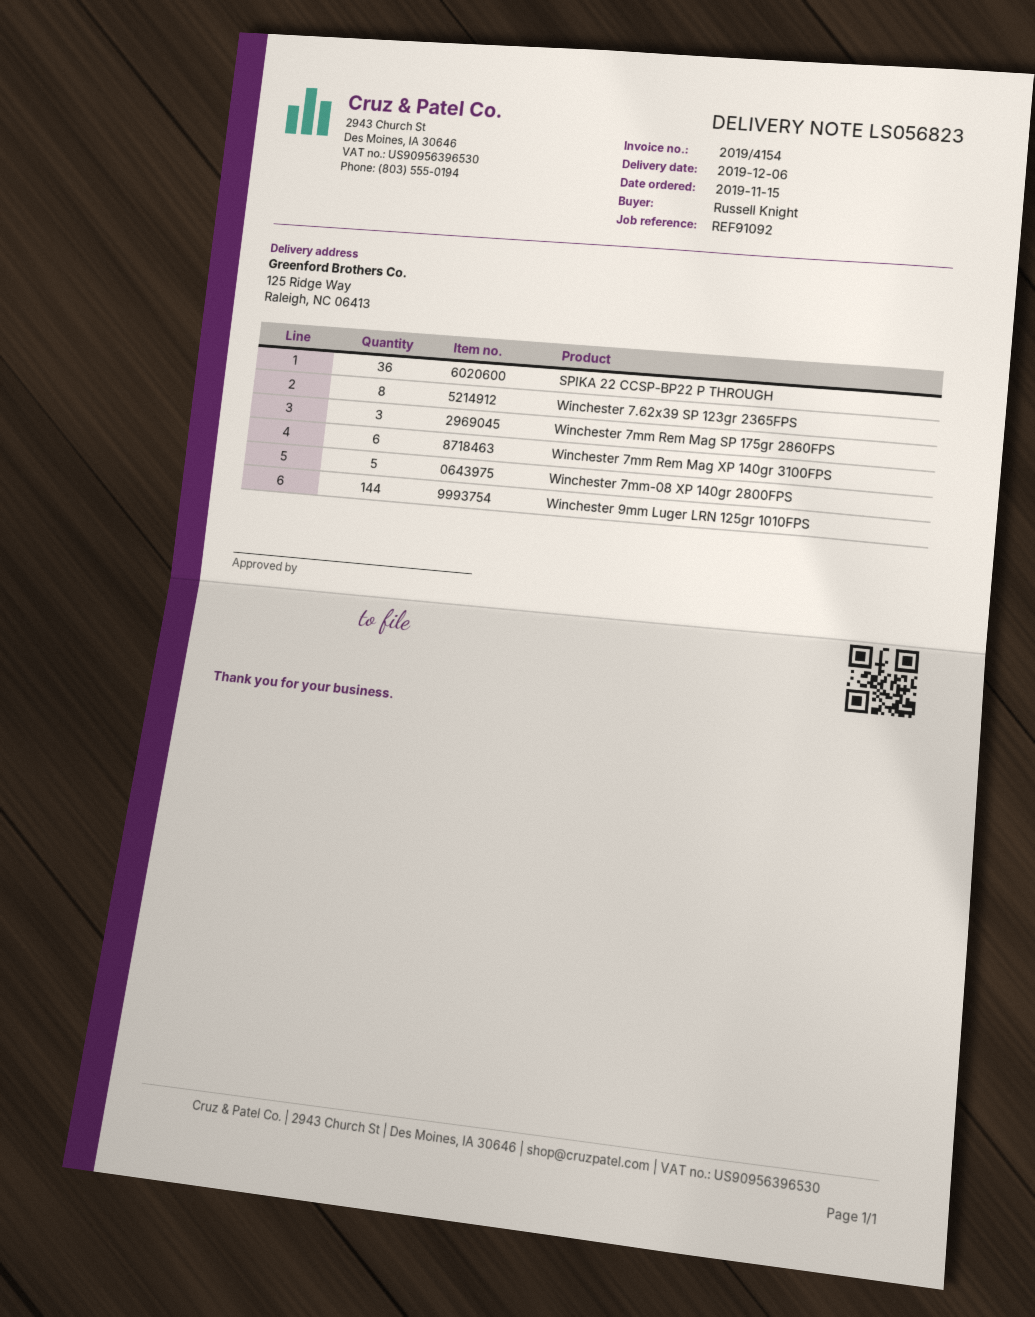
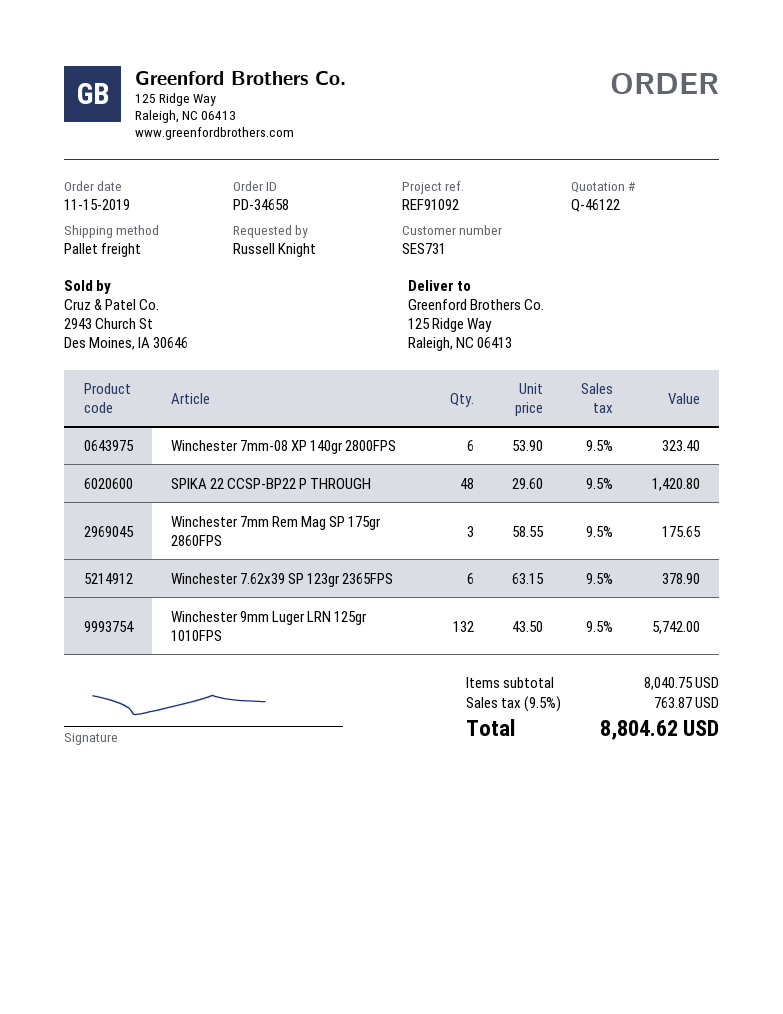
SPIKA 22 CCSP-BP22 P THROUGH: 36 -> 48
Winchester 7.62x39 SP 123gr 2365FPS: 8 -> 6
Winchester 7mm Rem Mag XP 140gr 3100FPS: 6 -> none
Winchester 7mm-08 XP 140gr 2800FPS: 5 -> 6
Winchester 9mm Luger LRN 125gr 1010FPS: 144 -> 132

